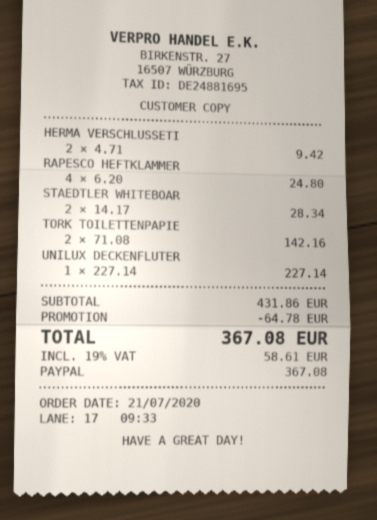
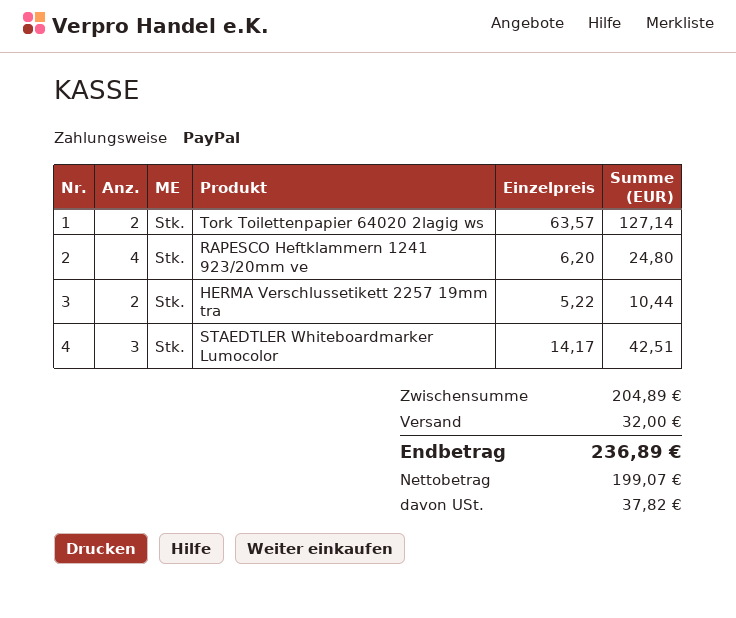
HERMA VERSCHLUSSETI: 2 x 4.71 = 9.42 -> 2 x 5.22 = 10.44
STAEDTLER WHITEBOAR: 2 x 14.17 = 28.34 -> 3 x 14.17 = 42.51
TORK TOILETTENPAPIE: 2 x 71.08 = 142.16 -> 2 x 63.57 = 127.14
UNILUX DECKENFLUTER: 1 x 227.14 = 227.14 -> none
subtotal: 431.86 -> 204.89
discount: 64.78 -> none
shipping: none -> 32.00
tax: 58.61 -> 37.82
total: 367.08 -> 236.89

